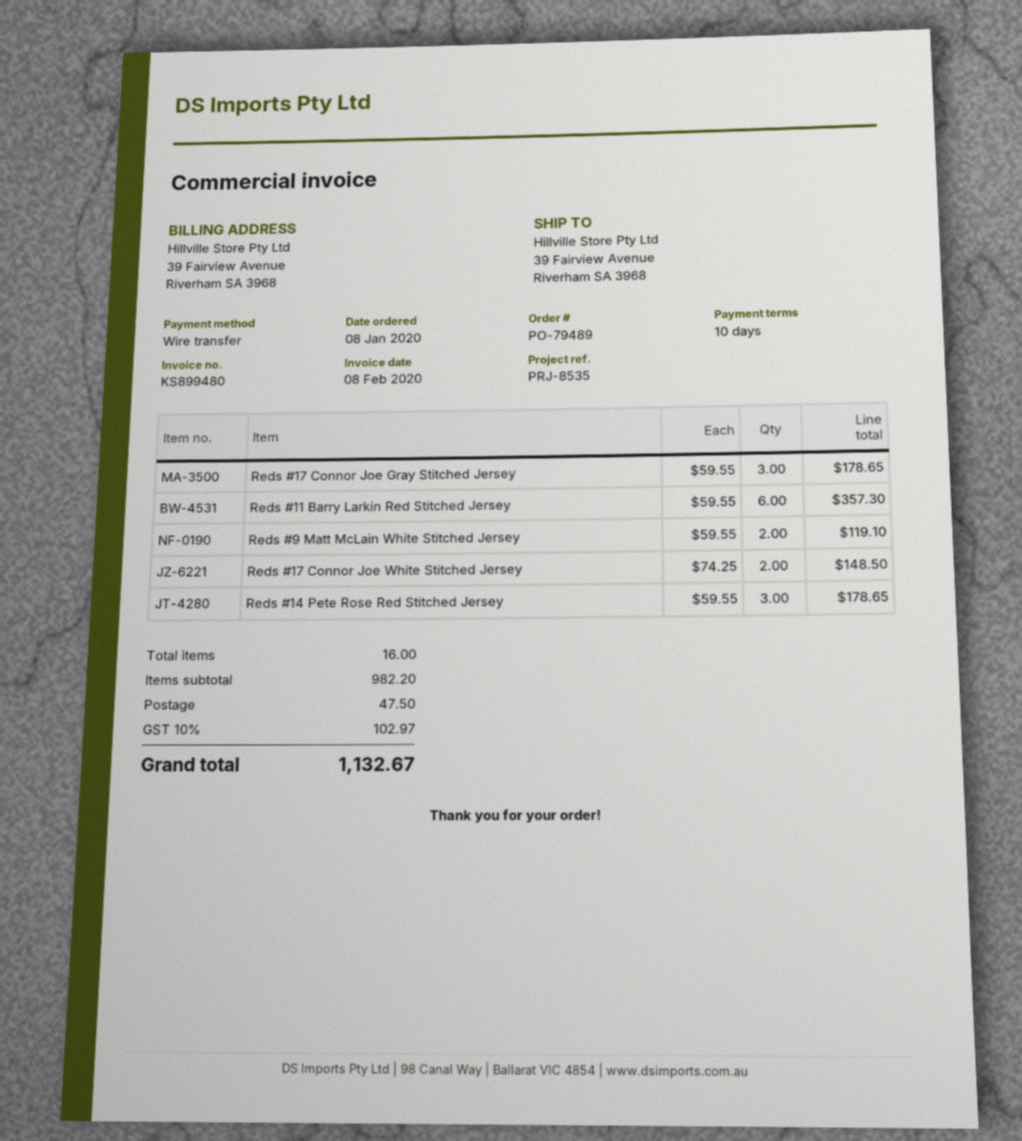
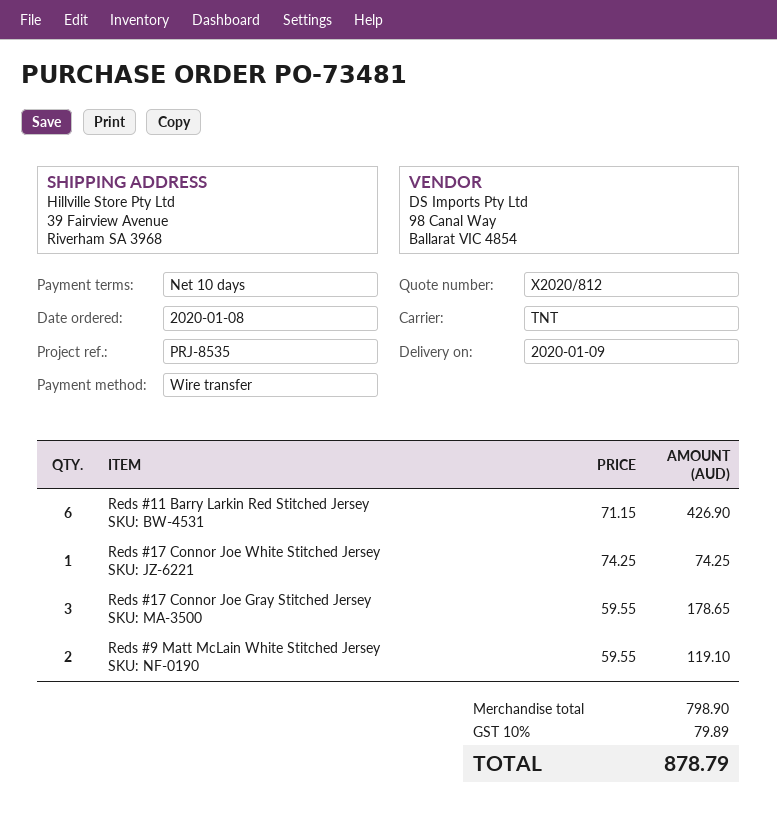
order number: PO-79489 -> PO-73481
Reds #11 Barry Larkin Red Stitched Jersey: 6 x 59.55 = 357.30 -> 6 x 71.15 = 426.90
Reds #17 Connor Joe White Stitched Jersey: 2 x 74.25 = 148.50 -> 1 x 74.25 = 74.25
Reds #14 Pete Rose Red Stitched Jersey: 3 x 59.55 = 178.65 -> none
subtotal: 982.20 -> 798.90
shipping: 47.50 -> none
tax: 10% = 102.97 -> 10% = 79.89
total: 1132.67 -> 878.79

